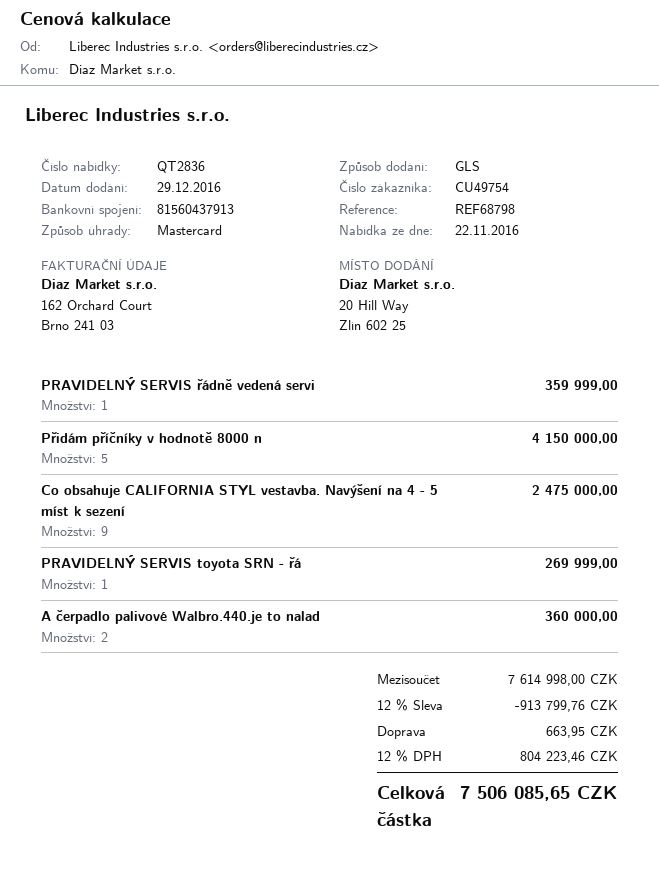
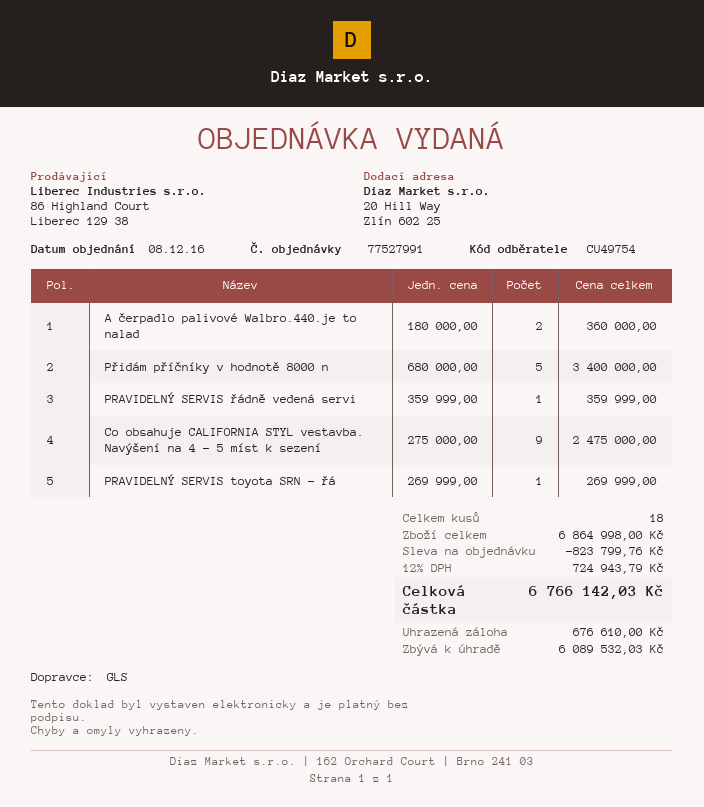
Přidám příčníky v hodnotě 8000 n: 5 for 4150000.00 -> 5 for 3400000.00
subtotal: 7614998.00 -> 6864998.00
discount: 913799.76 -> 823799.76
shipping: 663.95 -> none
tax: 12% = 804223.46 -> 12% = 724943.79
total: 7506085.65 -> 6766142.03

